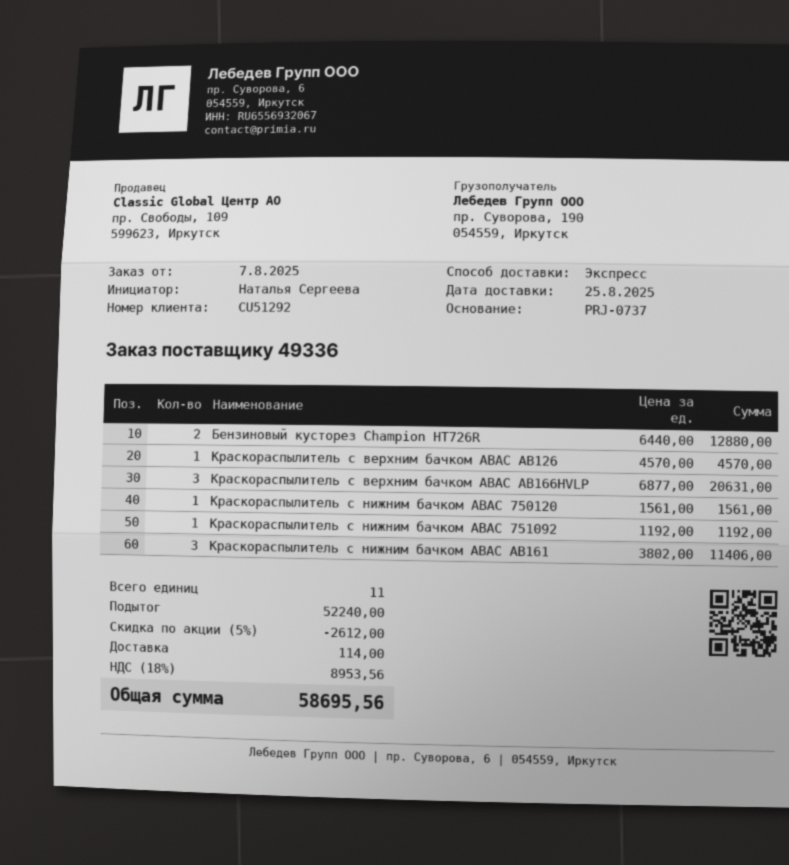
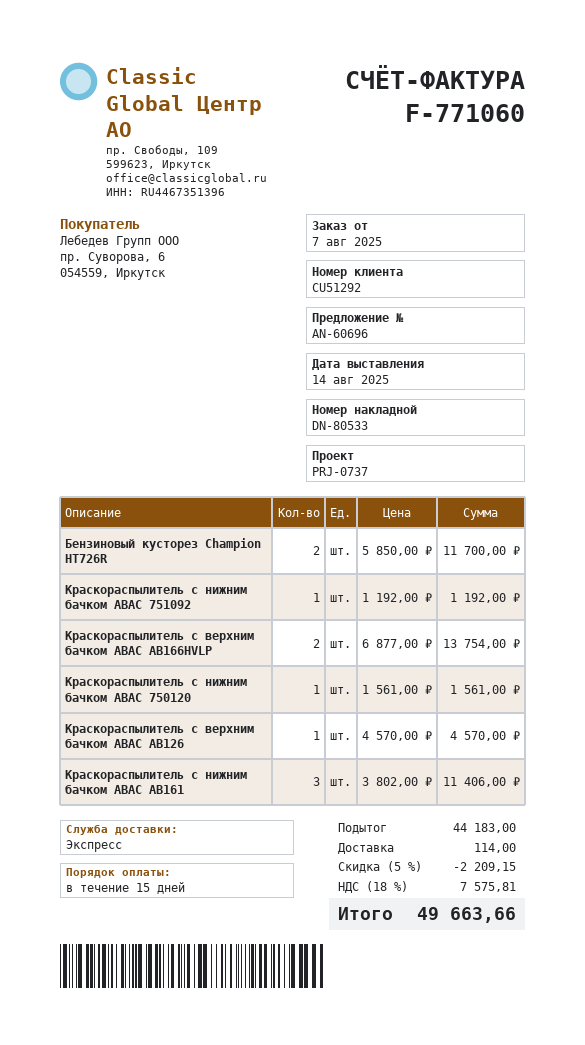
Бензиновый кусторез Champion HT726R: 2 x 6440.00 = 12880.00 -> 2 x 5850.00 = 11700.00
Краскораспылитель с верхним бачком ABAC AB166HVLP: 3 x 6877.00 = 20631.00 -> 2 x 6877.00 = 13754.00
subtotal: 52240.00 -> 44183.00
discount: 5% = 2612.00 -> 5% = 2209.15
tax: 18% = 8953.56 -> 18% = 7575.81
total: 58695.56 -> 49663.66

